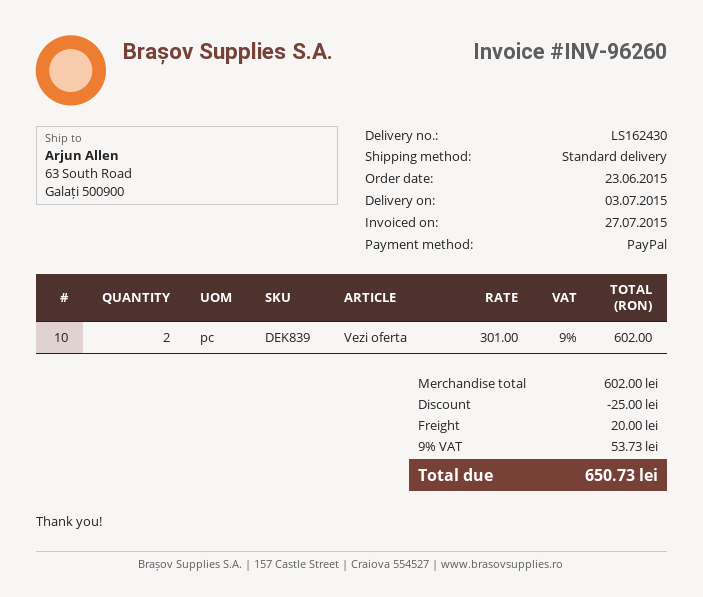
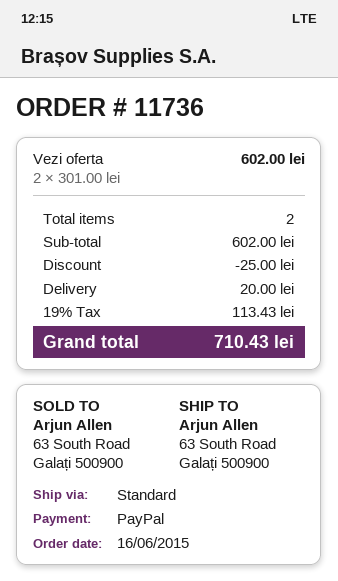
order date: 2015-06-23 -> 2015-06-16
tax: 9% = 53.73 -> 19% = 113.43
total: 650.73 -> 710.43

